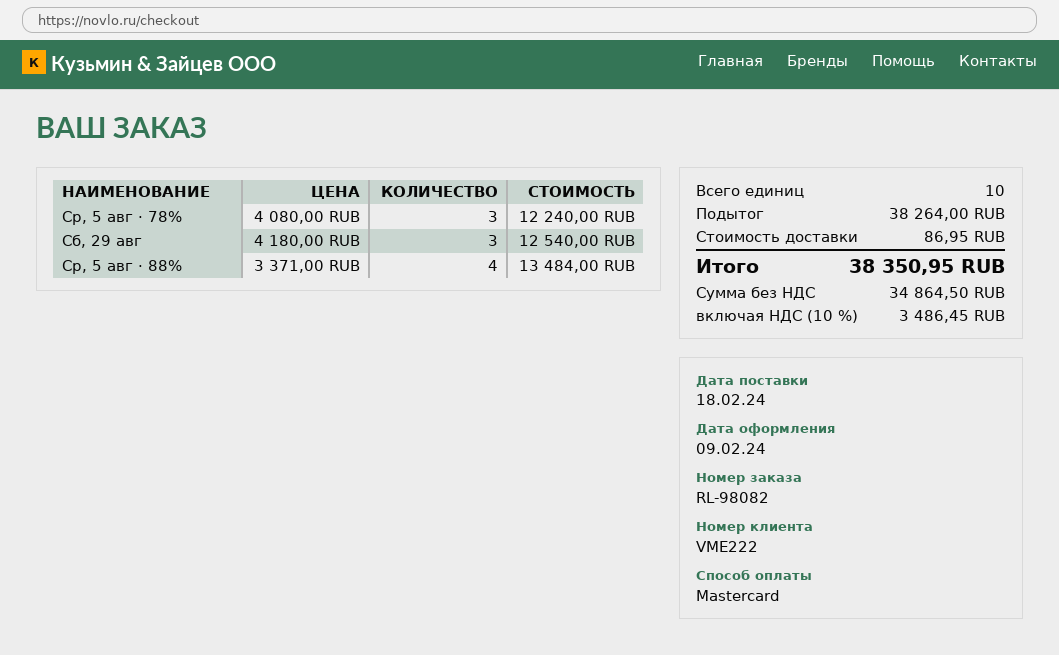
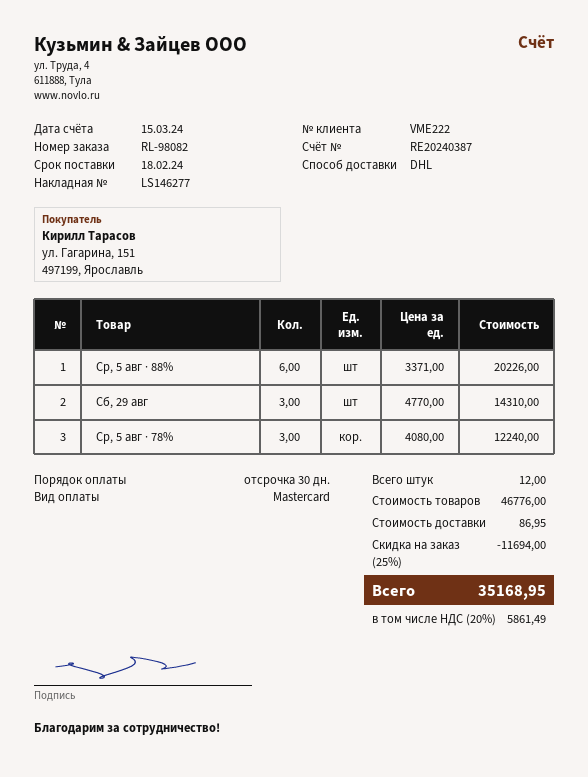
Сб, 29 авг: 3 x 4180.00 = 12540.00 -> 3 x 4770.00 = 14310.00
Ср, 5 авг · 88%: 4 x 3371.00 = 13484.00 -> 6 x 3371.00 = 20226.00
total quantity: 10 -> 12
subtotal: 38264.00 -> 46776.00
discount: none -> 25% = 11694.00
tax: 10% = 3486.45 -> 20% = 5861.49
total: 38350.95 -> 35168.95

